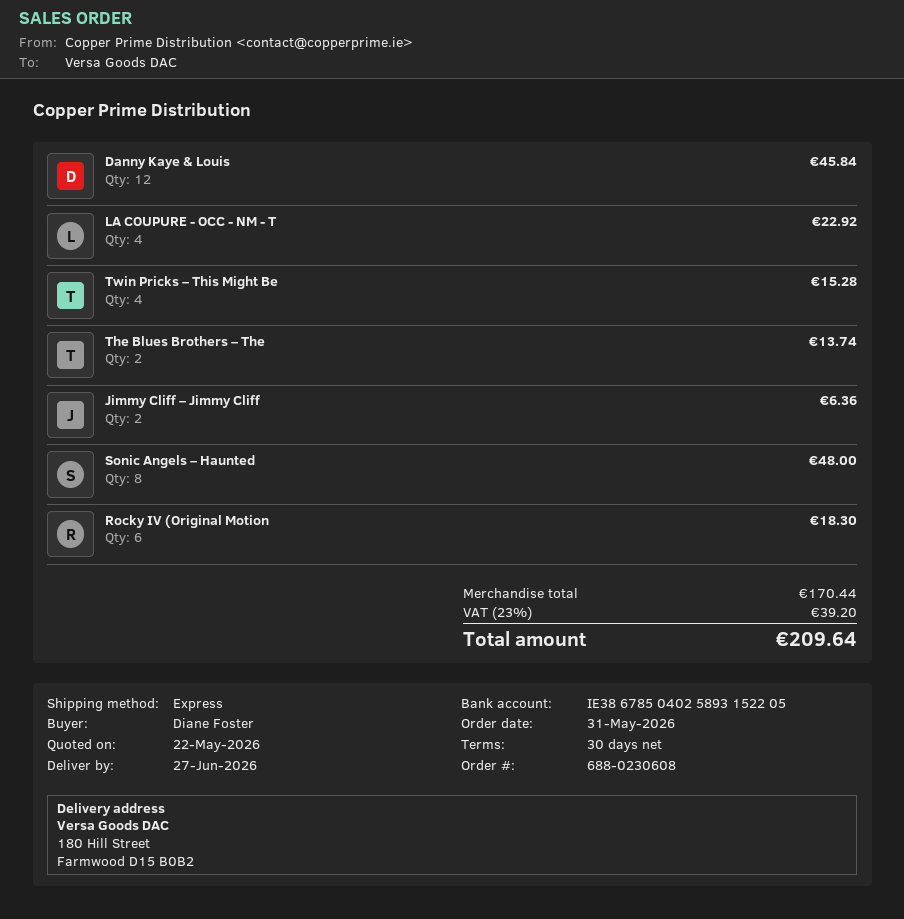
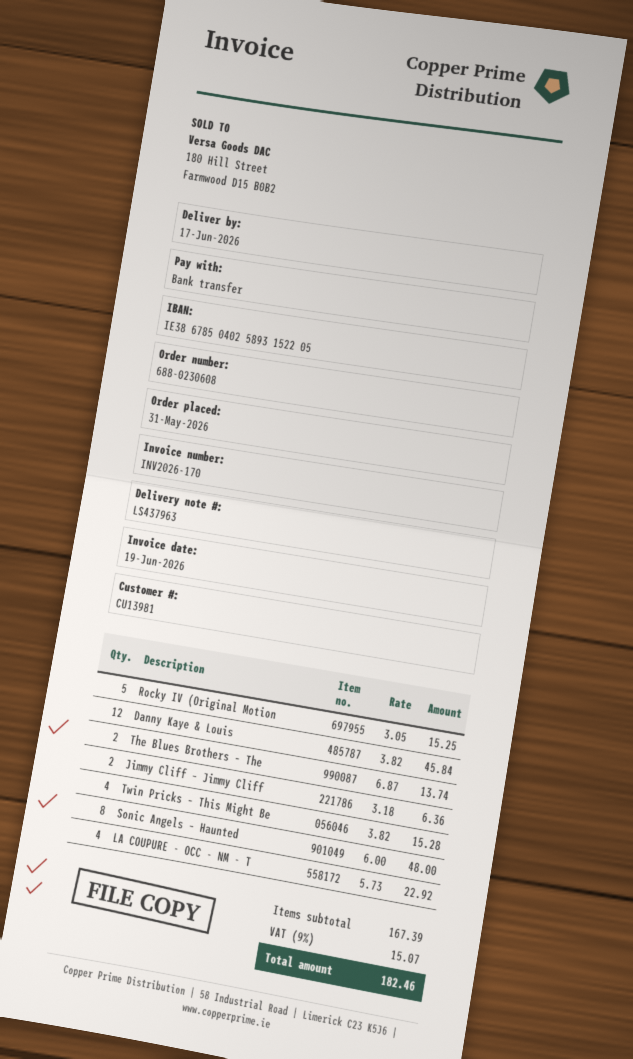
delivery date: 2026-06-27 -> 2026-06-17
Rocky IV (Original Motion: 6 for 18.30 -> 5 for 15.25
subtotal: 170.44 -> 167.39
tax: 23% = 39.20 -> 9% = 15.07
total: 209.64 -> 182.46

